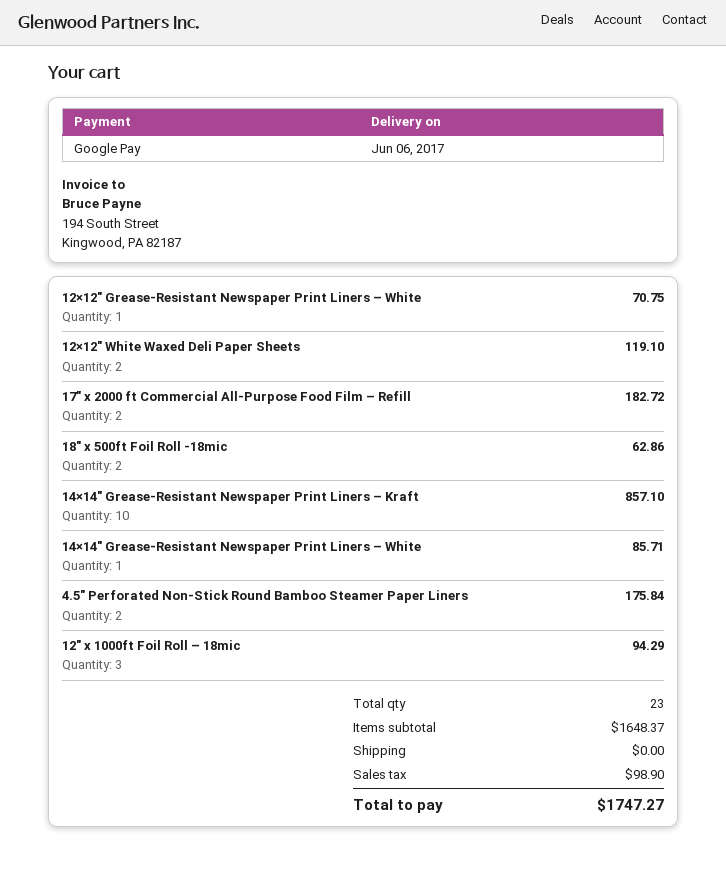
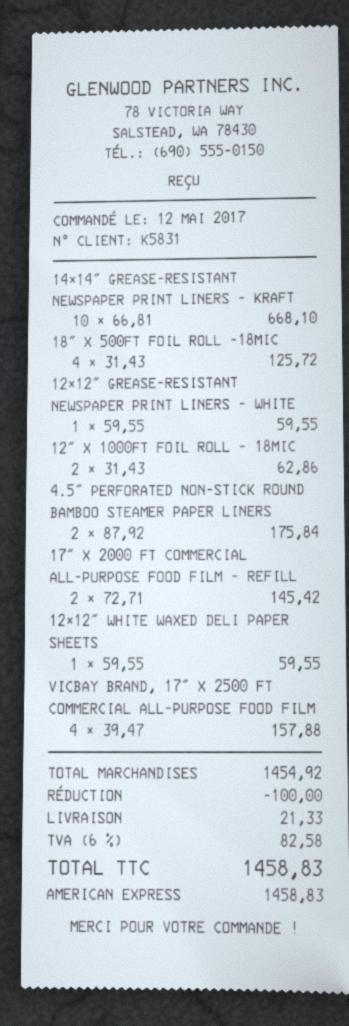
payment method: Google Pay -> American Express
12×12″ Grease-Resistant Newspaper Print Liners – White: 1 for 70.75 -> 1 for 59.55
12×12″ White Waxed Deli Paper Sheets: 2 for 119.10 -> 1 for 59.55
17″ x 2000 ft Commercial All-Purpose Food Film – Refill: 2 for 182.72 -> 2 for 145.42
18″ x 500ft Foil Roll -18mic: 2 for 62.86 -> 4 for 125.72
14×14″ Grease-Resistant Newspaper Print Liners – Kraft: 10 for 857.10 -> 10 for 668.10
14×14″ Grease-Resistant Newspaper Print Liners – White: 1 for 85.71 -> none
12″ x 1000ft Foil Roll – 18mic: 3 for 94.29 -> 2 for 62.86
VICBAY BRAND, 17″ X 2500 FT COMMERCIAL ALL-PURPOSE FOOD FILM: none -> 4 for 157.88
subtotal: 1648.37 -> 1454.92
discount: none -> 100.00
shipping: 0.00 -> 21.33
tax: 98.90 -> 82.58
total: 1747.27 -> 1458.83

